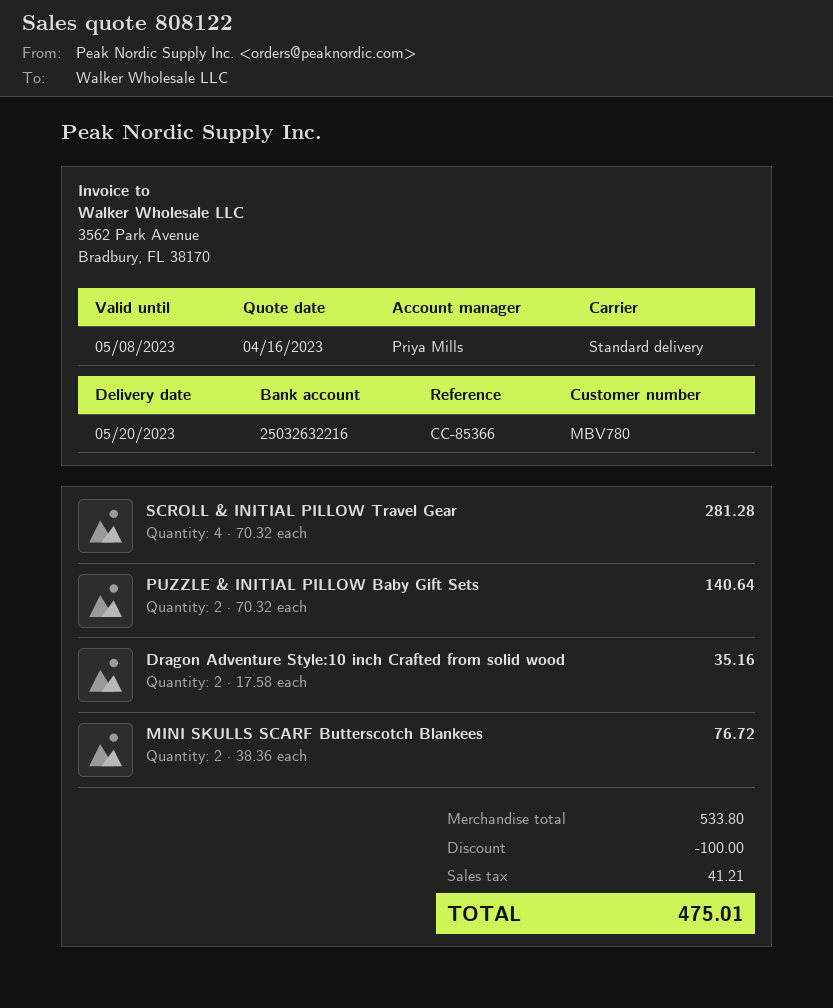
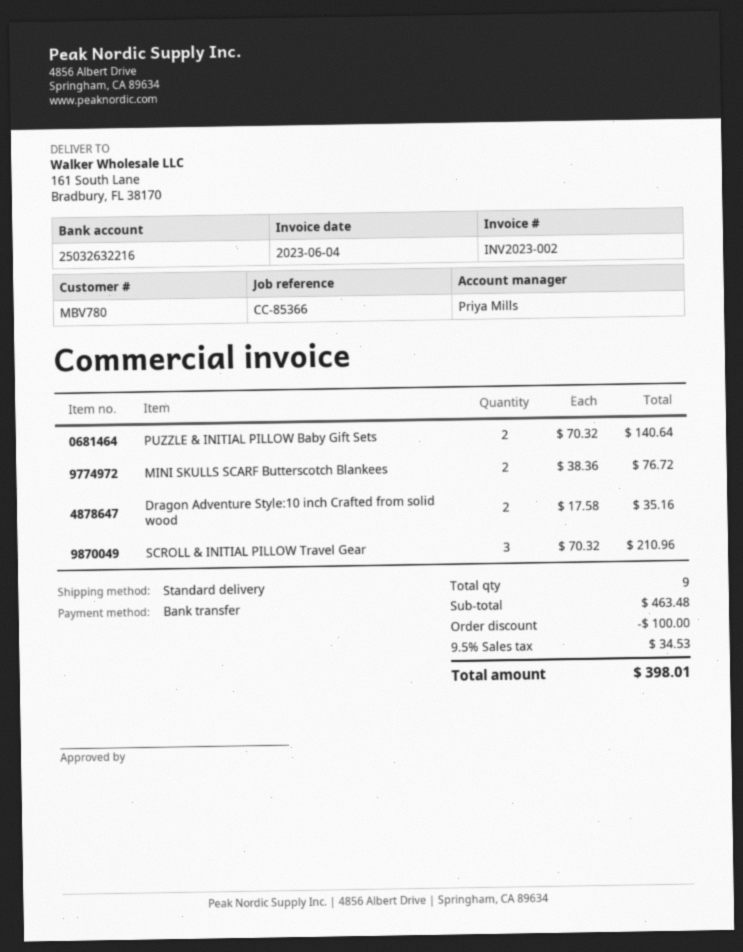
SCROLL & INITIAL PILLOW Travel Gear: 4 x 70.32 = 281.28 -> 3 x 70.32 = 210.96
subtotal: 533.80 -> 463.48
tax: 41.21 -> 34.53
total: 475.01 -> 398.01

